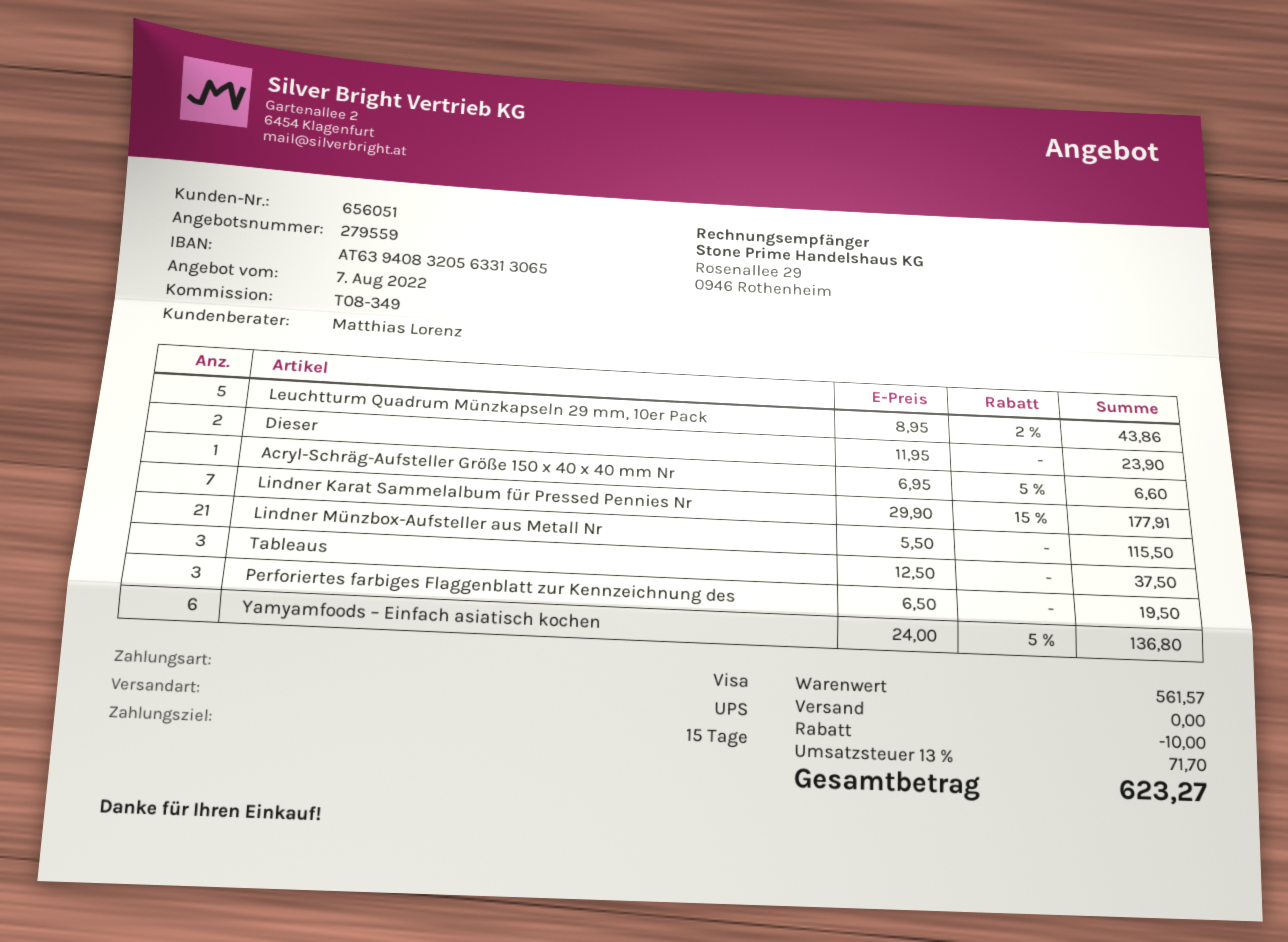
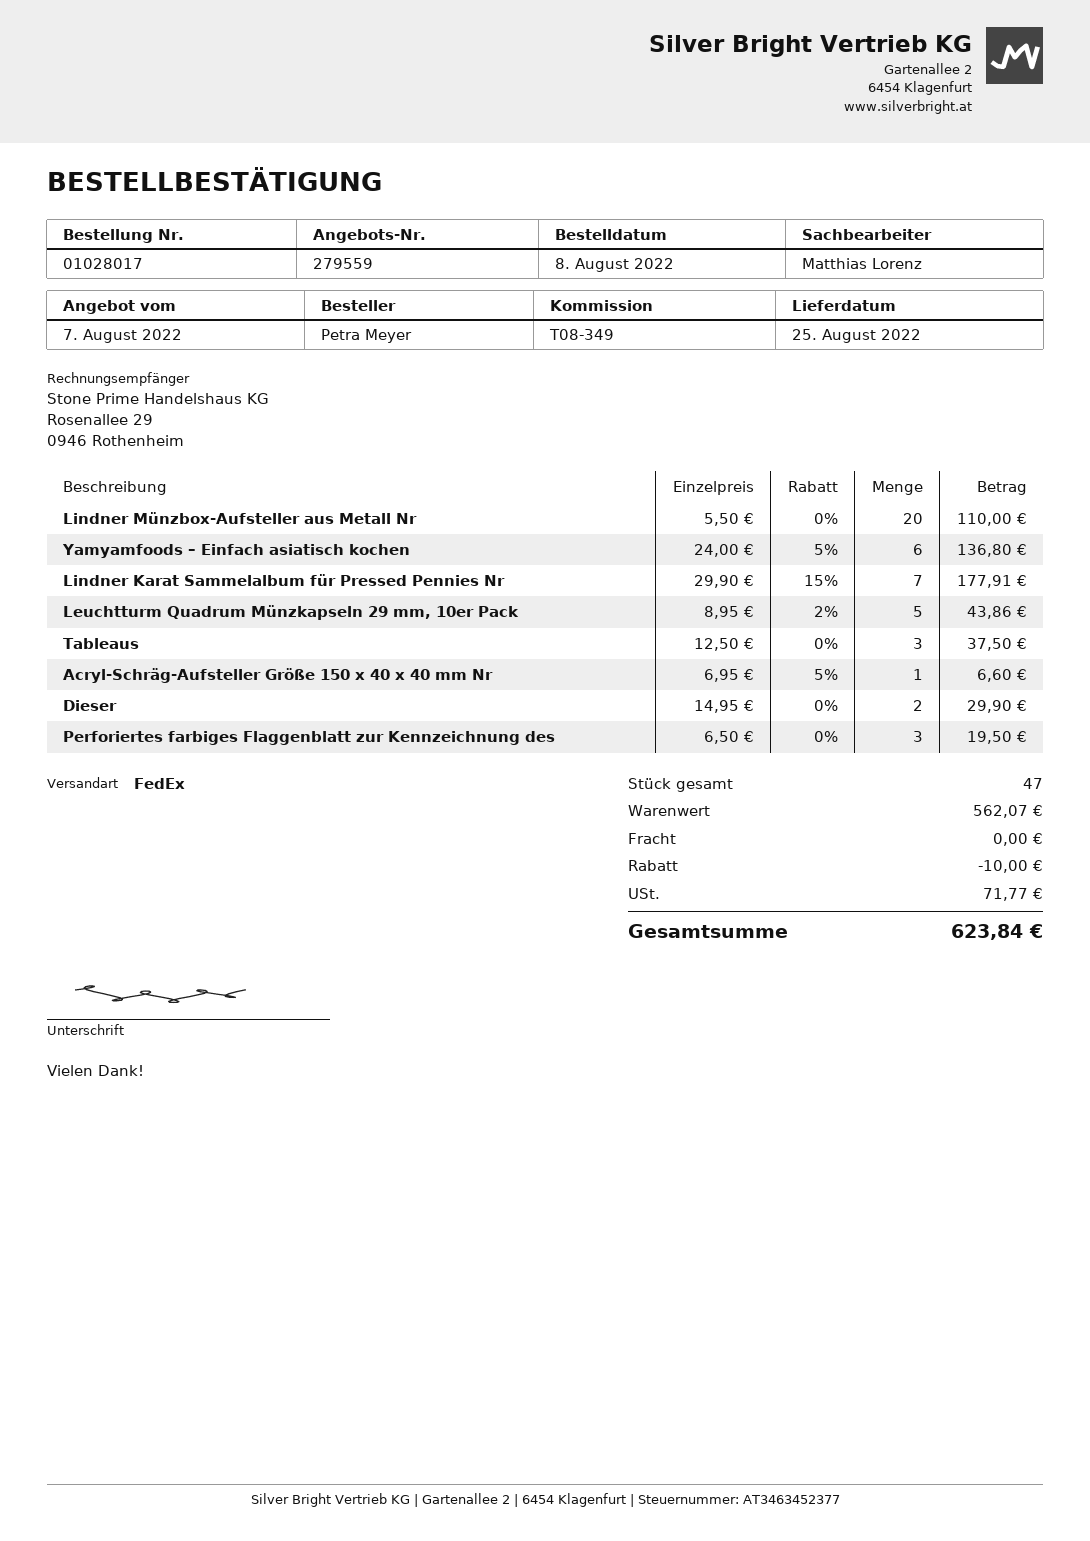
shipping method: UPS -> FedEx
Dieser: 2 x 11.95 = 23.90 -> 2 x 14.95 = 29.90
Lindner Münzbox-Aufsteller aus Metall Nr: 21 x 5.50 = 115.50 -> 20 x 5.50 = 110.00
subtotal: 561.57 -> 562.07
tax: 71.70 -> 71.77
total: 623.27 -> 623.84

